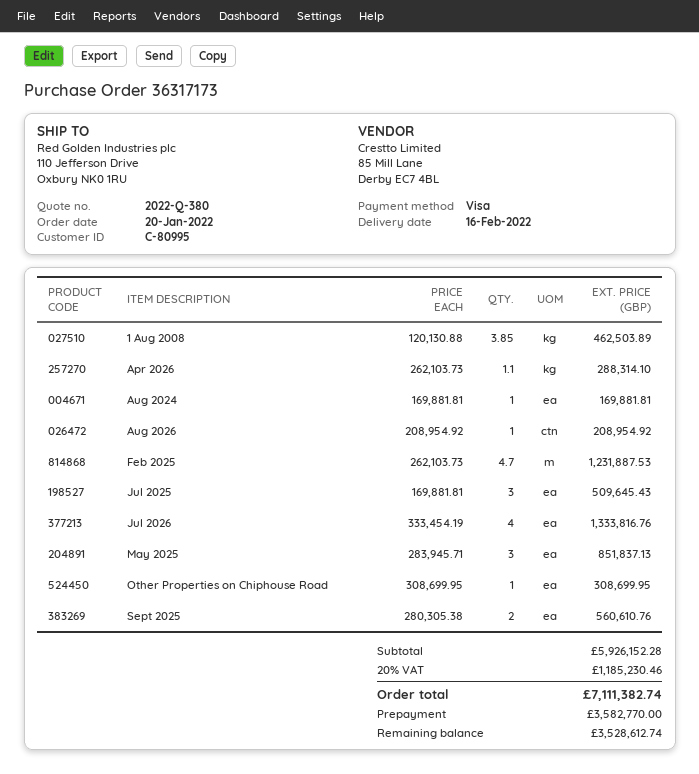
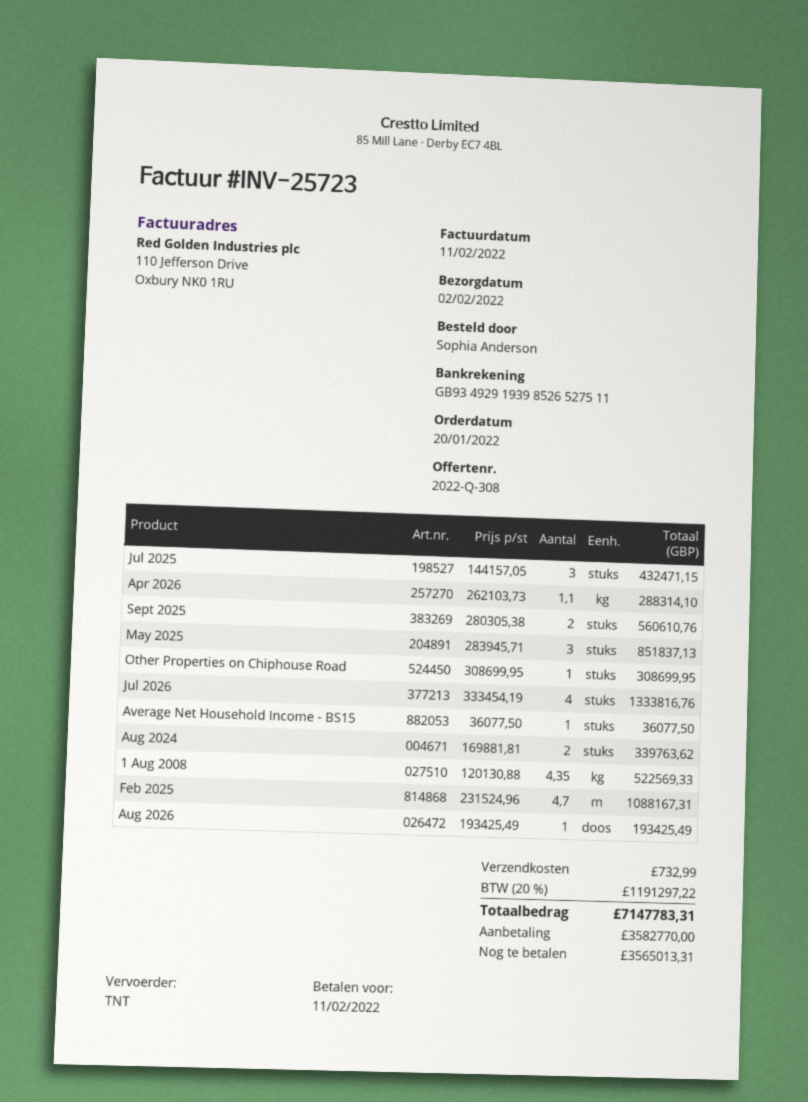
quote number: 2022-Q-380 -> 2022-Q-308
delivery date: 2022-02-16 -> 2022-02-02
1 Aug 2008: 3.85 x 120130.88 = 462503.89 -> 4.35 x 120130.88 = 522569.33
Aug 2024: 1 x 169881.81 = 169881.81 -> 2 x 169881.81 = 339763.62
Aug 2026: 1 x 208954.92 = 208954.92 -> 1 x 193425.49 = 193425.49
Feb 2025: 4.7 x 262103.73 = 1231887.53 -> 4.7 x 231524.96 = 1088167.31
Jul 2025: 3 x 169881.81 = 509645.43 -> 3 x 144157.05 = 432471.15
Average Net Household Income - BS15: none -> 1 x 36077.50 = 36077.50
shipping: none -> 732.99
tax: 20% = 1185230.46 -> 20% = 1191297.22
total: 7111382.74 -> 7147783.31
balance: 3528612.74 -> 3565013.31

